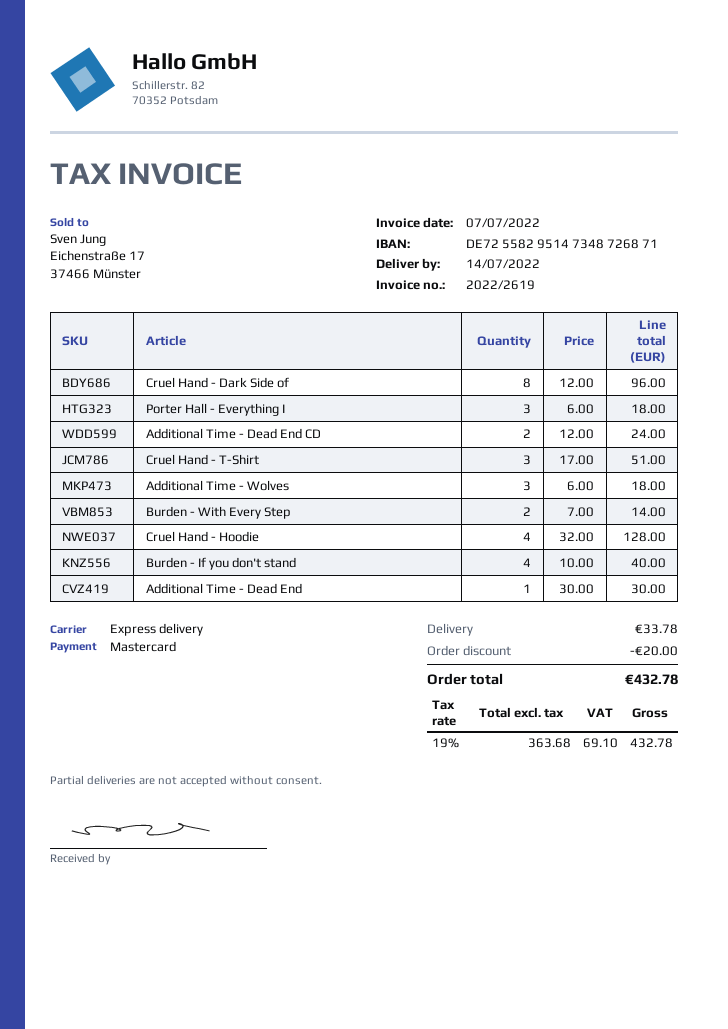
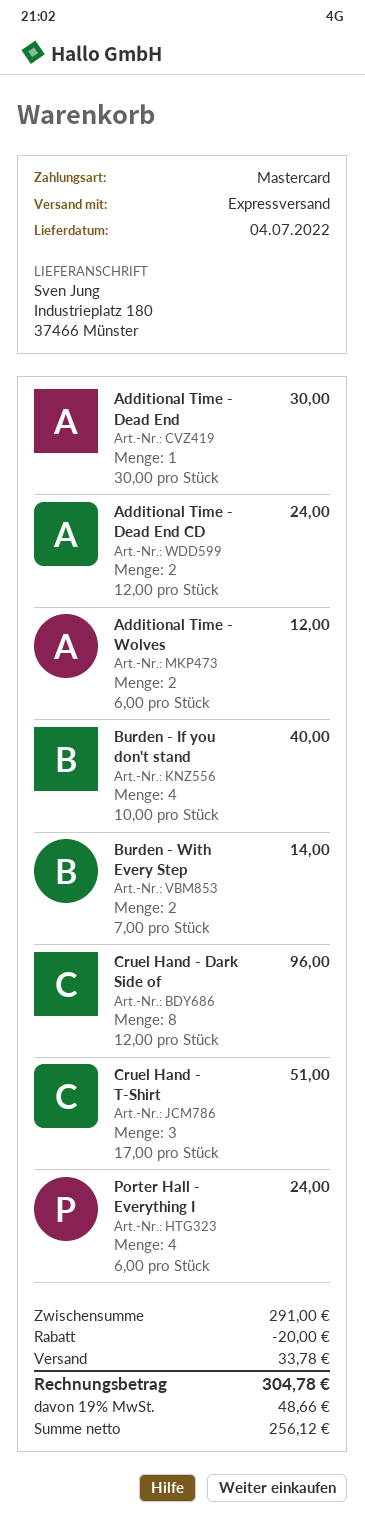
delivery date: 2022-07-14 -> 2022-07-04
Porter Hall - Everything I: 3 x 6.00 = 18.00 -> 4 x 6.00 = 24.00
Additional Time - Wolves: 3 x 6.00 = 18.00 -> 2 x 6.00 = 12.00
Cruel Hand - Hoodie: 4 x 32.00 = 128.00 -> none
net: 363.68 -> 256.12
tax: 19% = 69.10 -> 19% = 48.66
total: 432.78 -> 304.78

